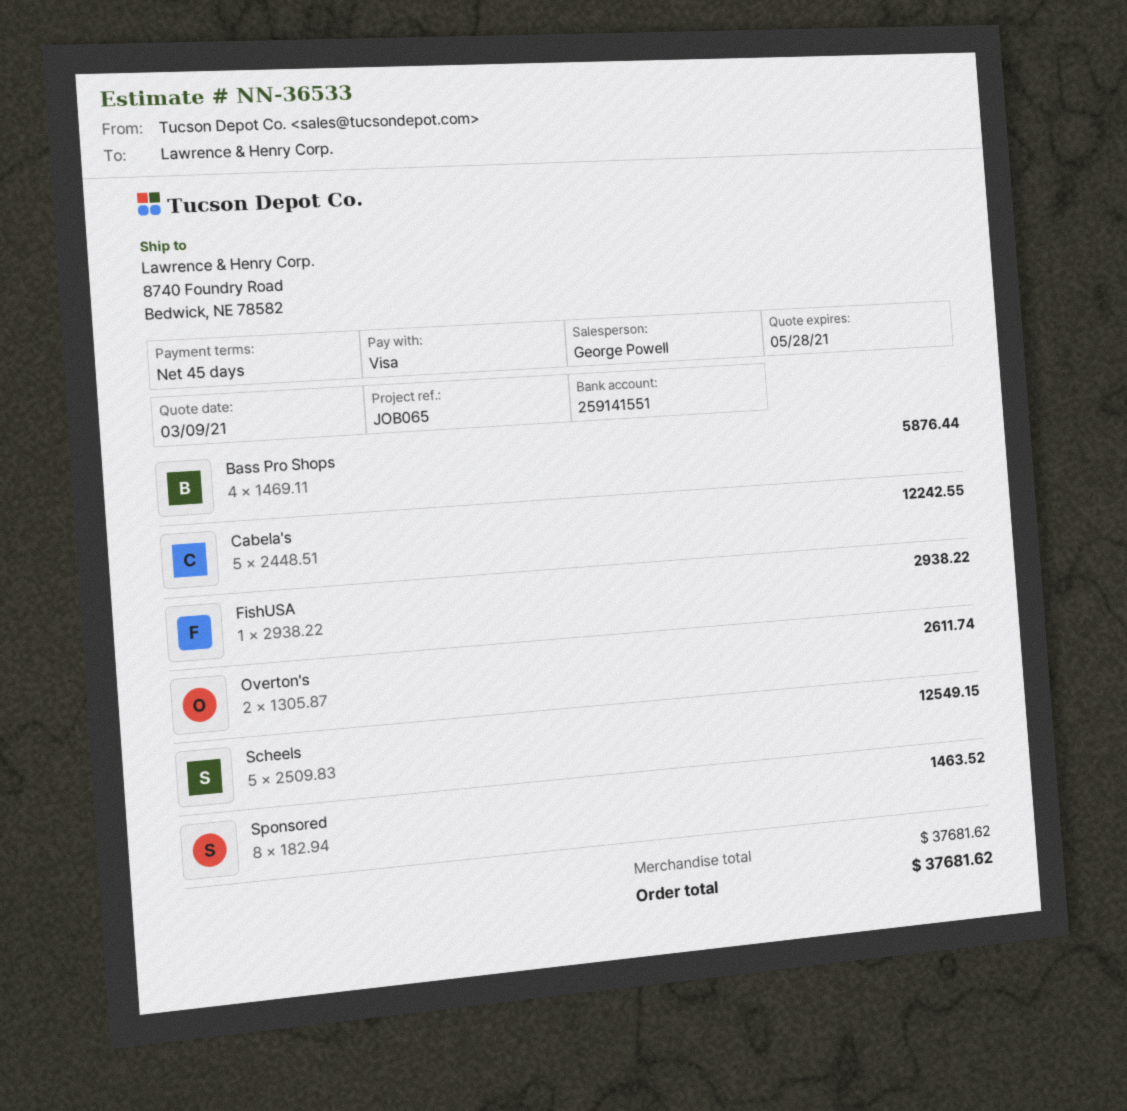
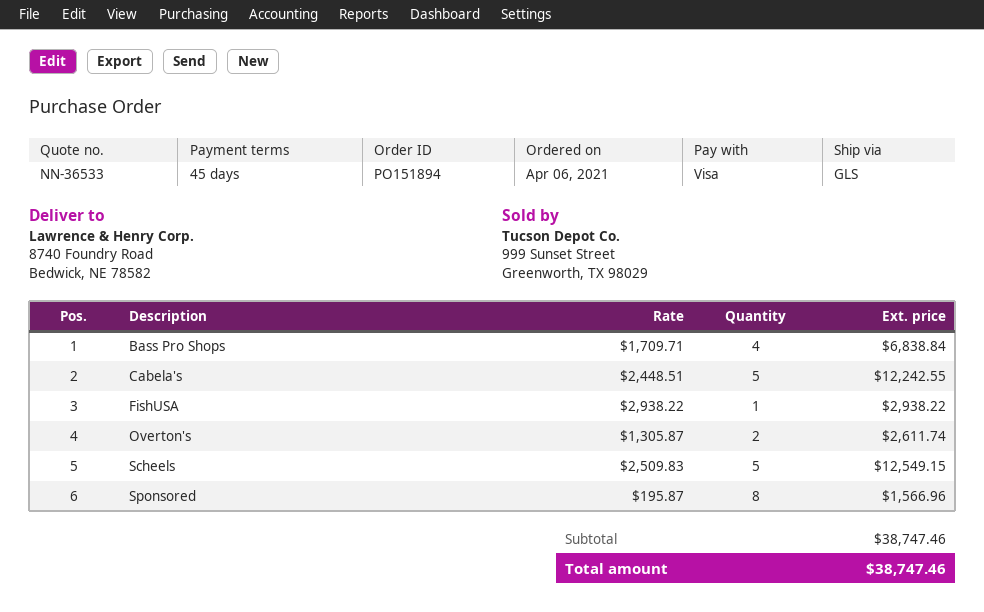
Bass Pro Shops: 4 x 1469.11 = 5876.44 -> 4 x 1709.71 = 6838.84
Sponsored: 8 x 182.94 = 1463.52 -> 8 x 195.87 = 1566.96
subtotal: 37681.62 -> 38747.46
total: 37681.62 -> 38747.46

